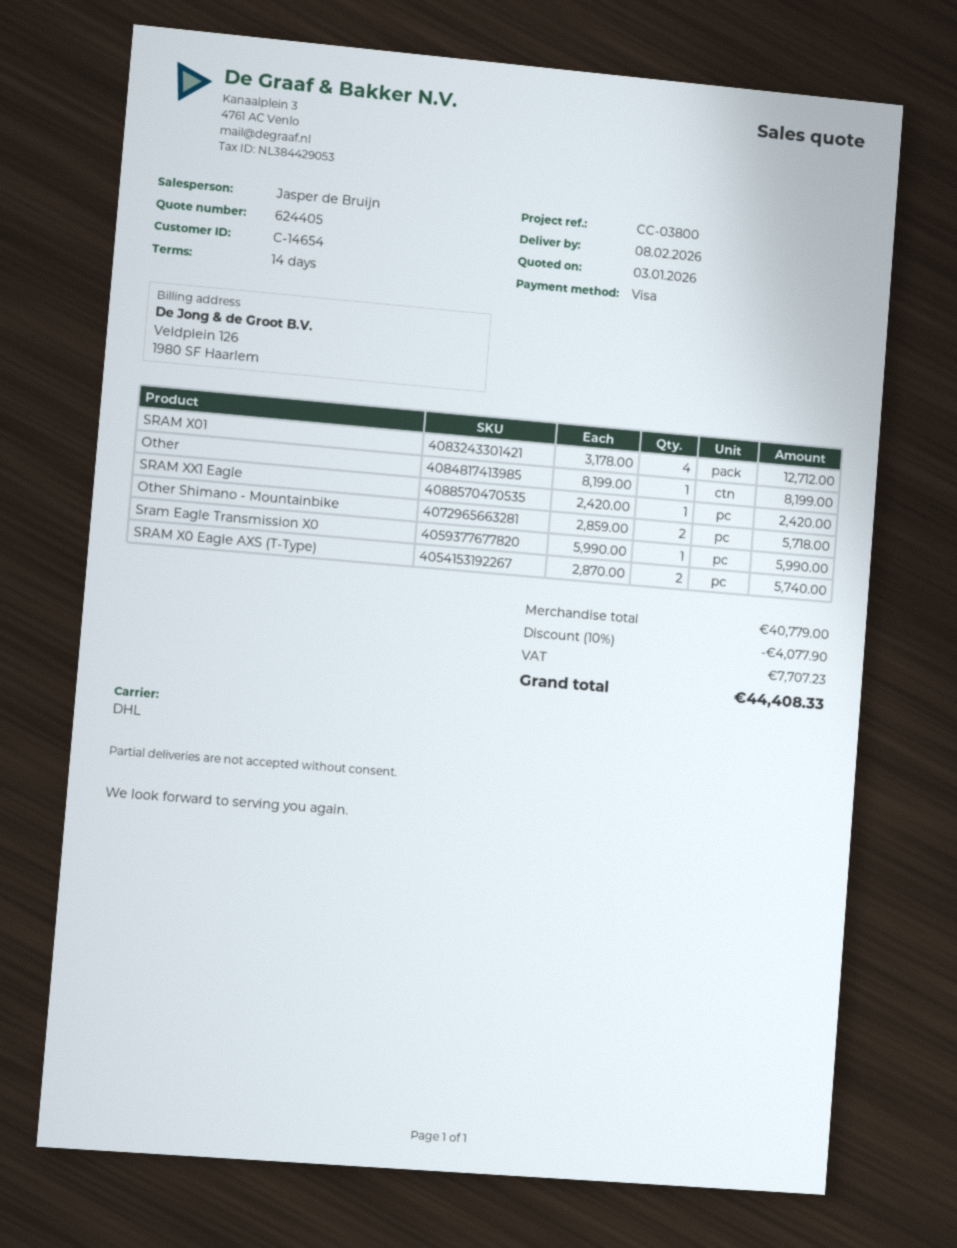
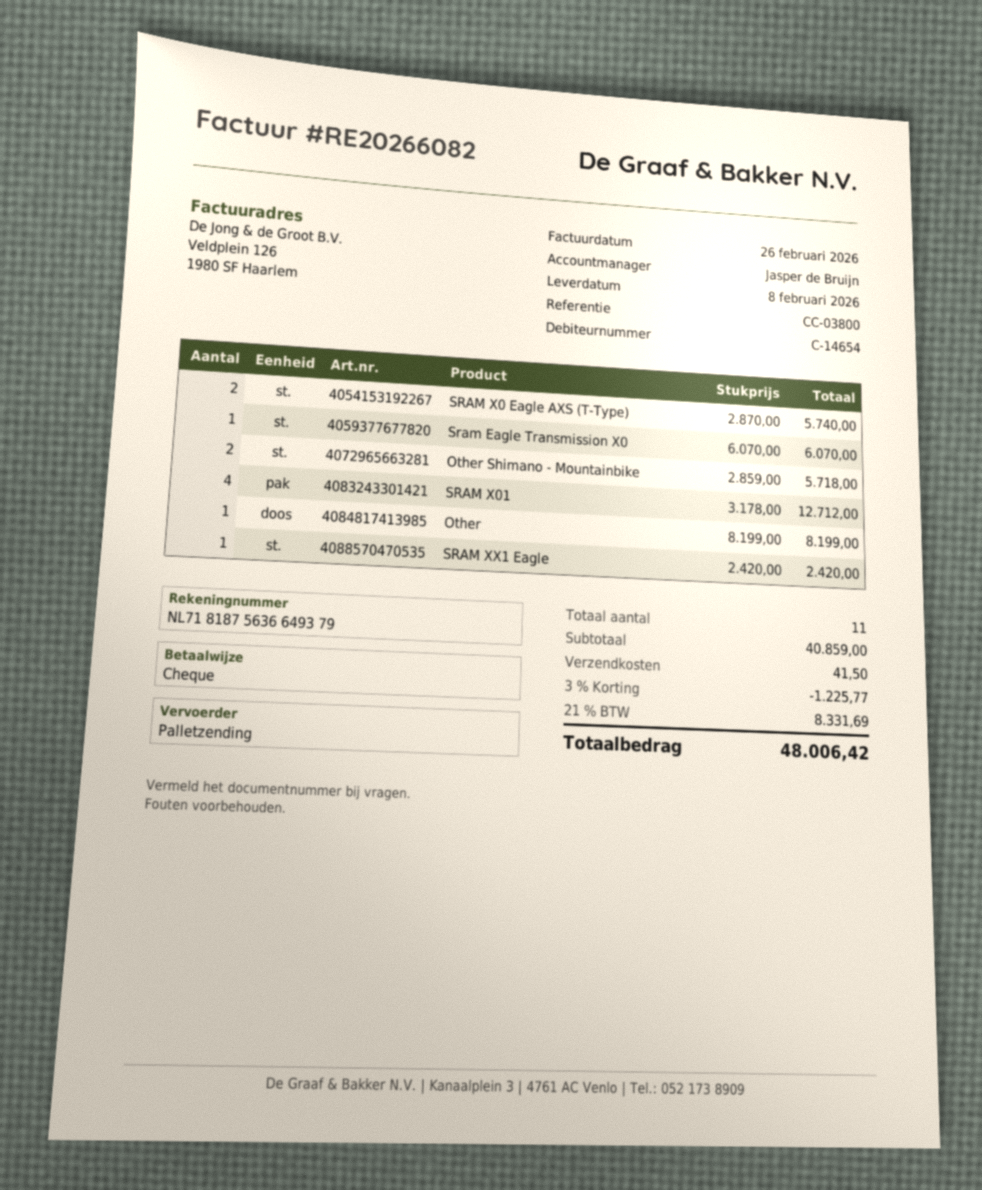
payment method: Visa -> cheque
shipping method: DHL -> pallet freight
Sram Eagle Transmission X0: 1 x 5990.00 = 5990.00 -> 1 x 6070.00 = 6070.00
subtotal: 40779.00 -> 40859.00
discount: 10% = 4077.90 -> 3% = 1225.77
shipping: none -> 41.50
tax: 7707.23 -> 8331.69
total: 44408.33 -> 48006.42

